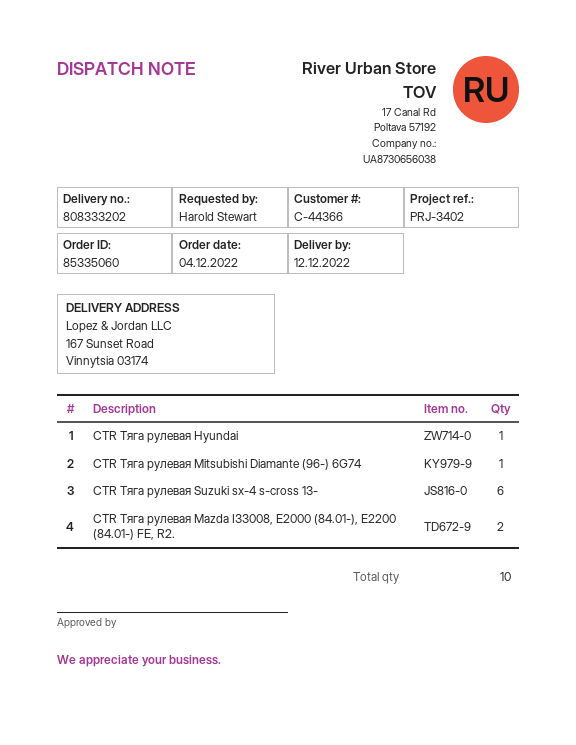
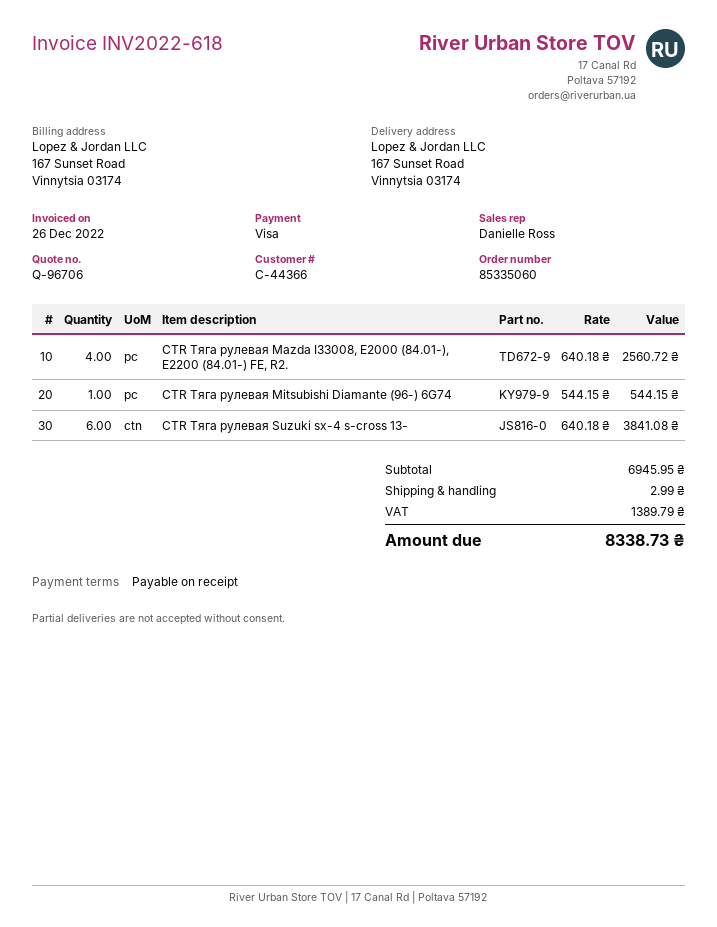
CTR Тяга рулевая Hyundai: 1 -> none
CTR Тяга рулевая Mazda I33008, E2000 (84.01-), E2200 (84.01-) FE, R2.: 2 -> 4

